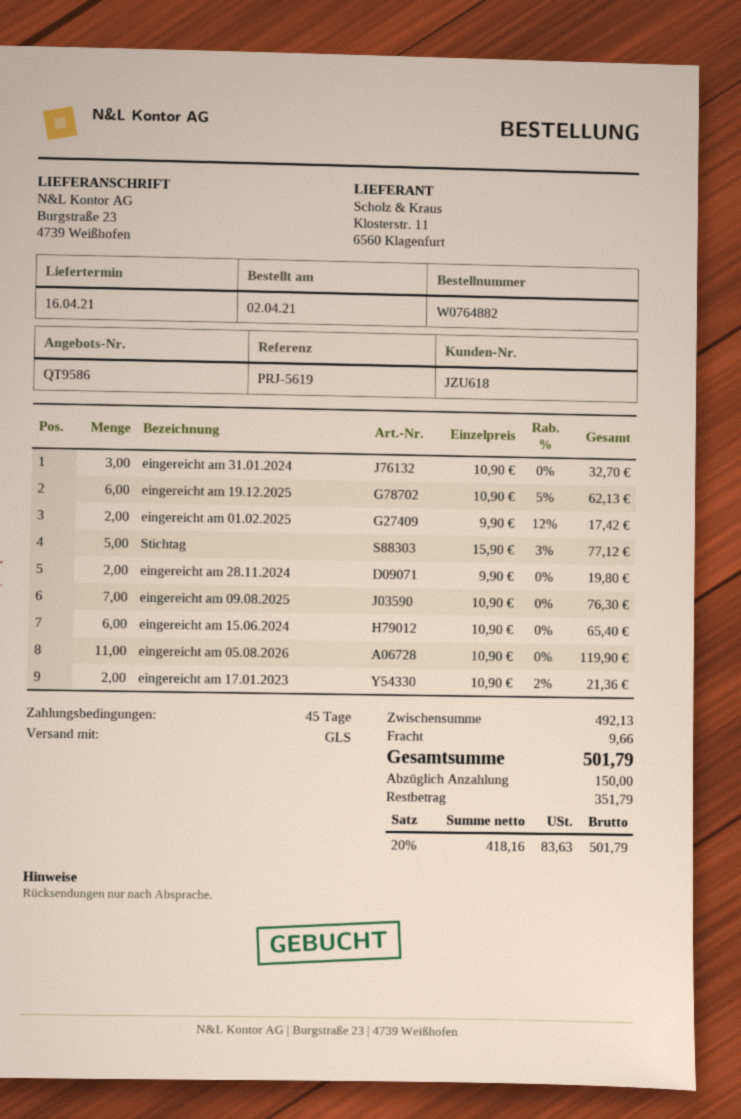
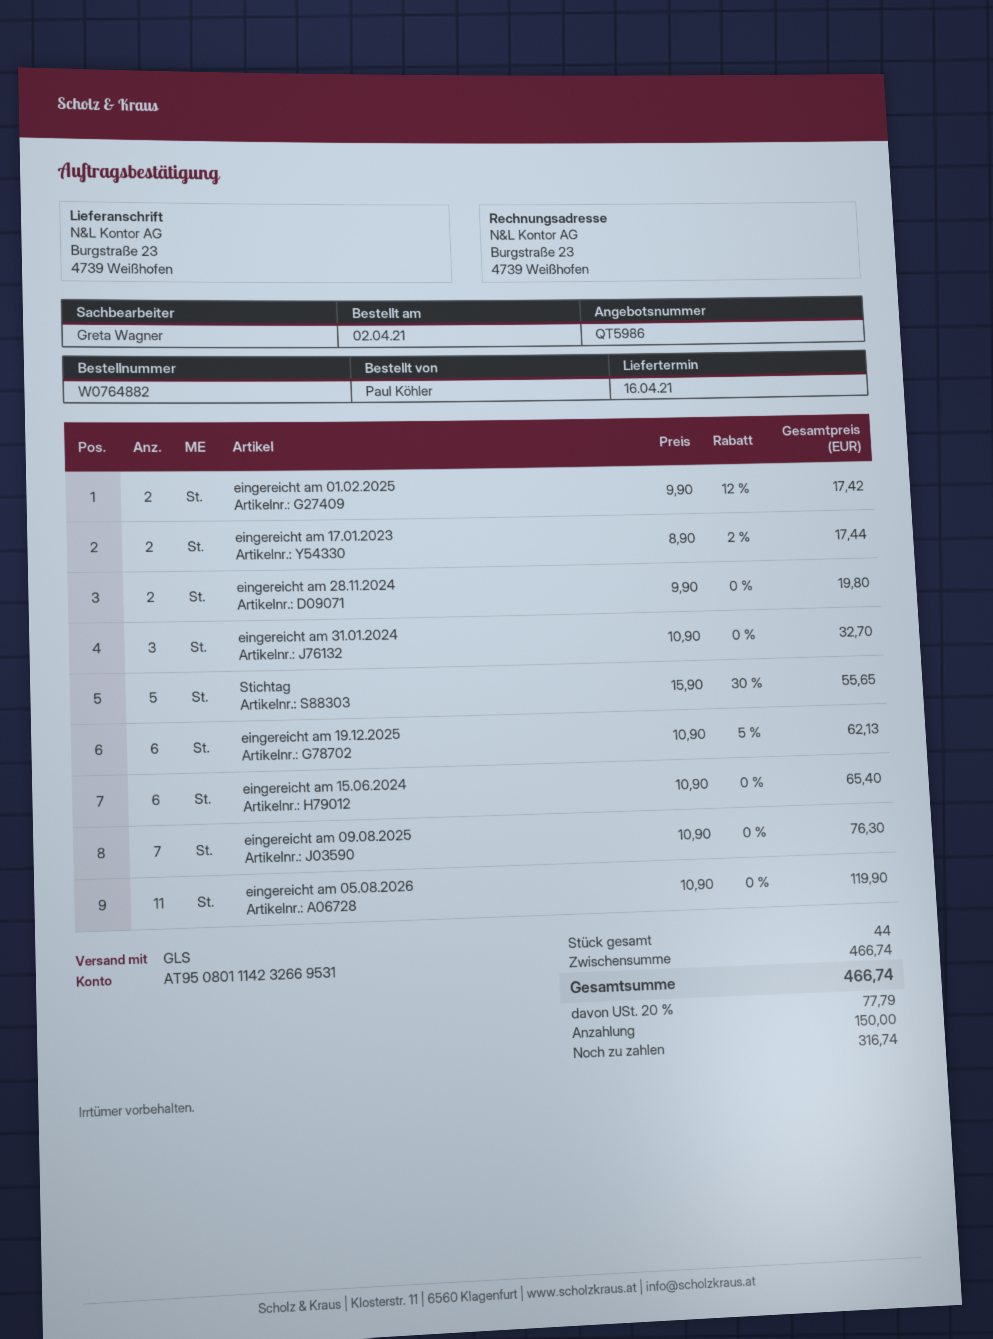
quote number: QT9586 -> QT5986
Stichtag: 5 x 15.90 - 3% = 77.12 -> 5 x 15.90 - 30% = 55.65
eingereicht am 17.01.2023: 2 x 10.90 - 2% = 21.36 -> 2 x 8.90 - 2% = 17.44
subtotal: 492.13 -> 466.74
shipping: 9.66 -> none
tax: 20% = 83.63 -> 20% = 77.79
total: 501.79 -> 466.74
balance: 351.79 -> 316.74

